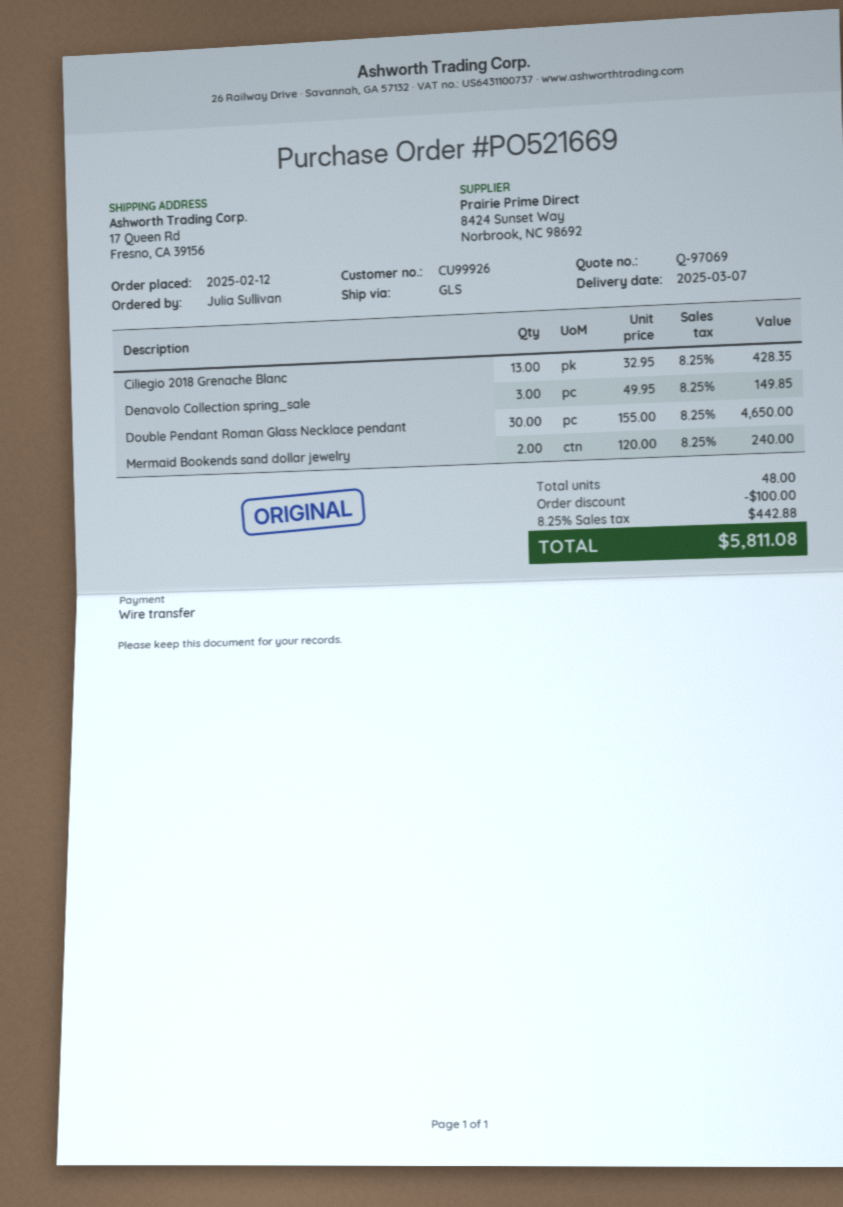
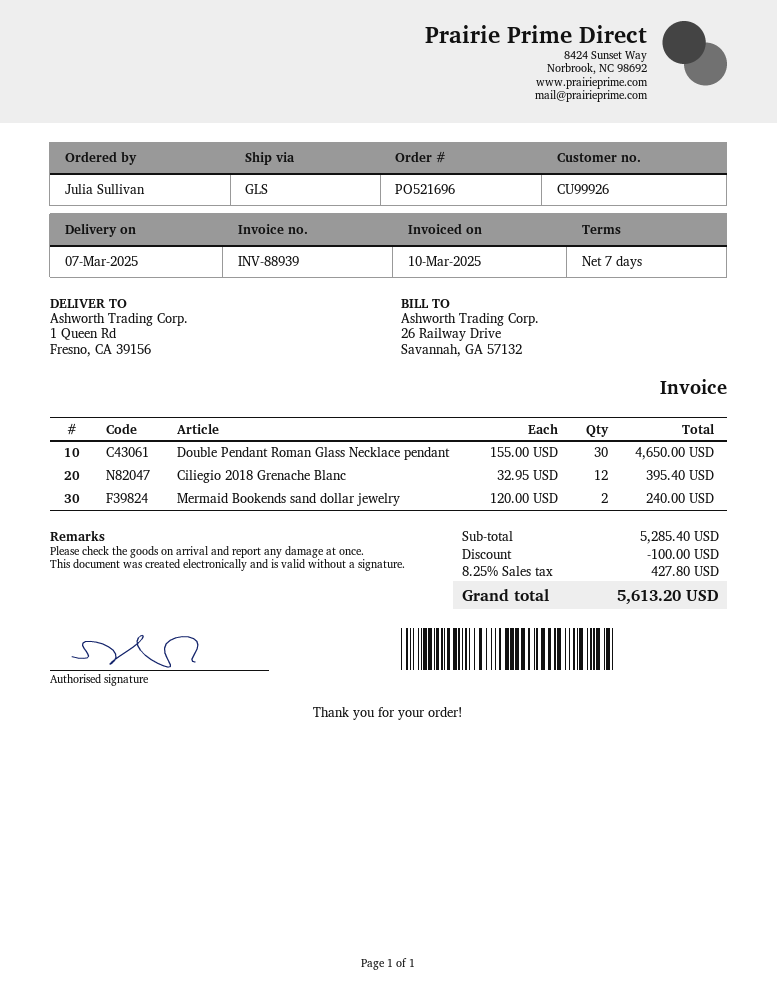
order number: PO521669 -> PO521696
ship to: 17 Queen Rd, Fresno, CA 39156 -> 1 Queen Rd, Fresno, CA 39156
Ciliegio 2018 Grenache Blanc: 13 x 32.95 = 428.35 -> 12 x 32.95 = 395.40
Denavolo Collection spring_sale: 3 x 49.95 = 149.85 -> none
tax: 8.25% = 442.88 -> 8.25% = 427.80
total: 5811.08 -> 5613.20

